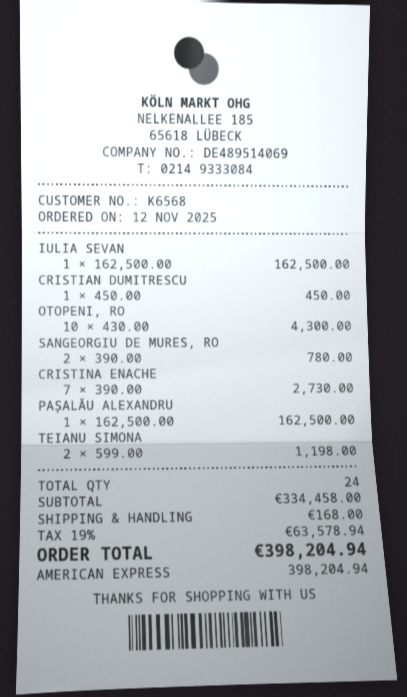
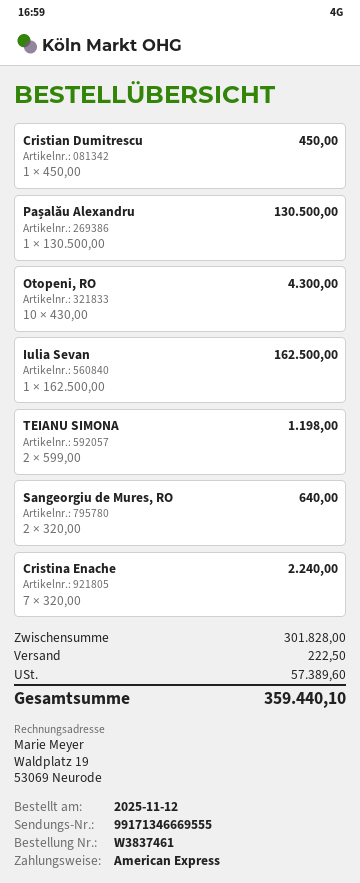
SANGEORGIU DE MURES, RO: 2 x 390.00 = 780.00 -> 2 x 320.00 = 640.00
CRISTINA ENACHE: 7 x 390.00 = 2730.00 -> 7 x 320.00 = 2240.00
PAȘALĂU ALEXANDRU: 1 x 162500.00 = 162500.00 -> 1 x 130500.00 = 130500.00
subtotal: 334458.00 -> 301828.00
shipping: 168.00 -> 222.50
tax: 63578.94 -> 57389.60
total: 398204.94 -> 359440.10

